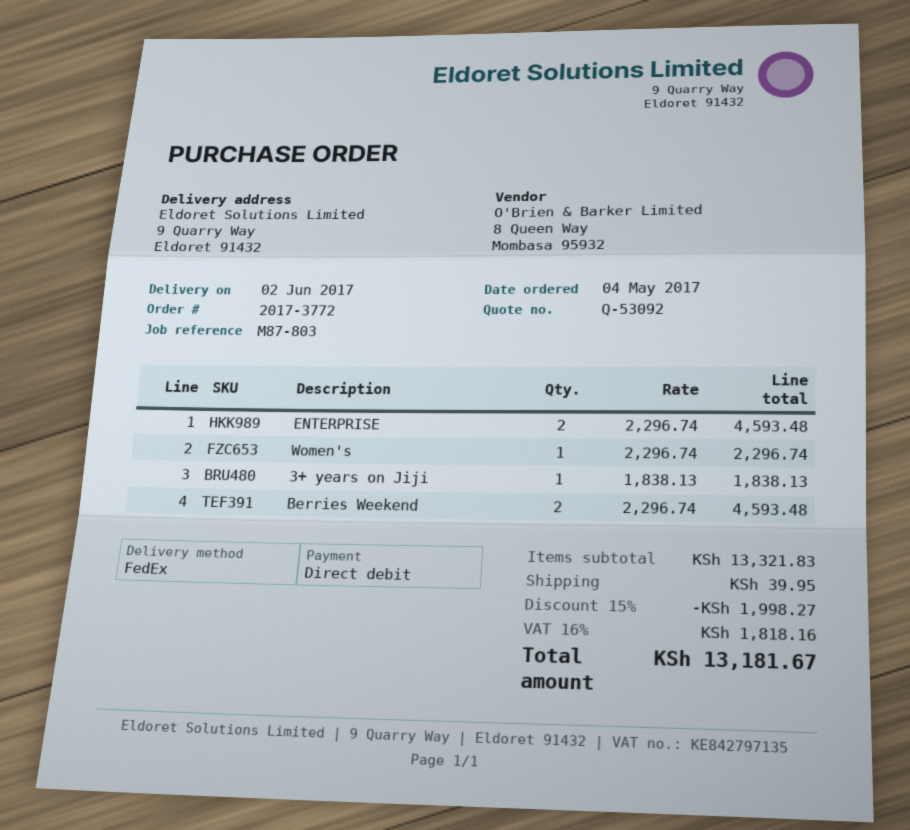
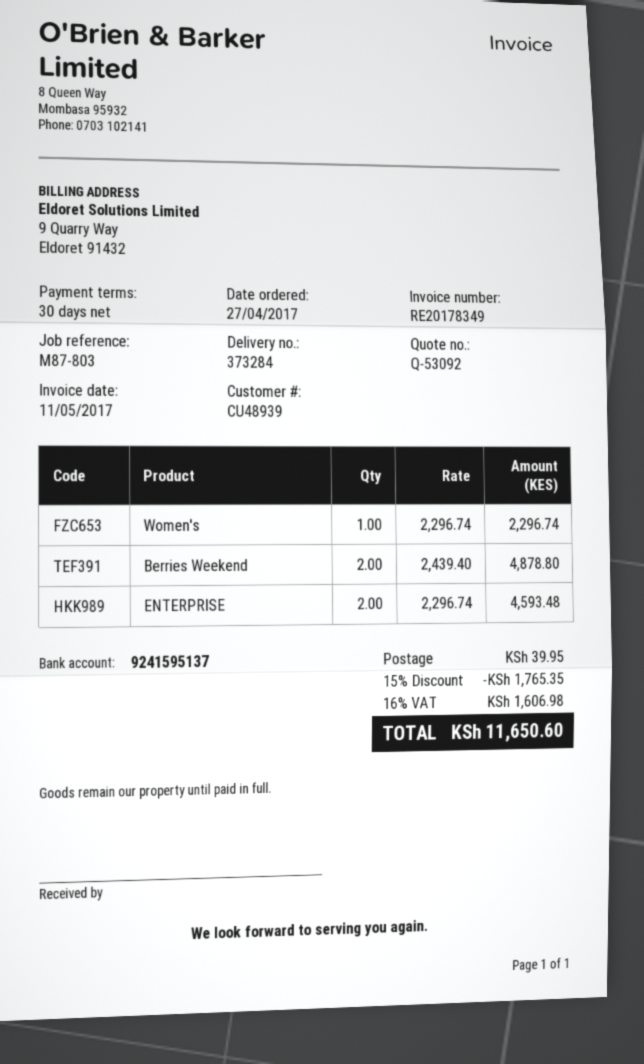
order date: 2017-05-04 -> 2017-04-27
3+ years on Jiji: 1 x 1838.13 = 1838.13 -> none
Berries Weekend: 2 x 2296.74 = 4593.48 -> 2 x 2439.40 = 4878.80
discount: 15% = 1998.27 -> 15% = 1765.35
tax: 16% = 1818.16 -> 16% = 1606.98
total: 13181.67 -> 11650.60

